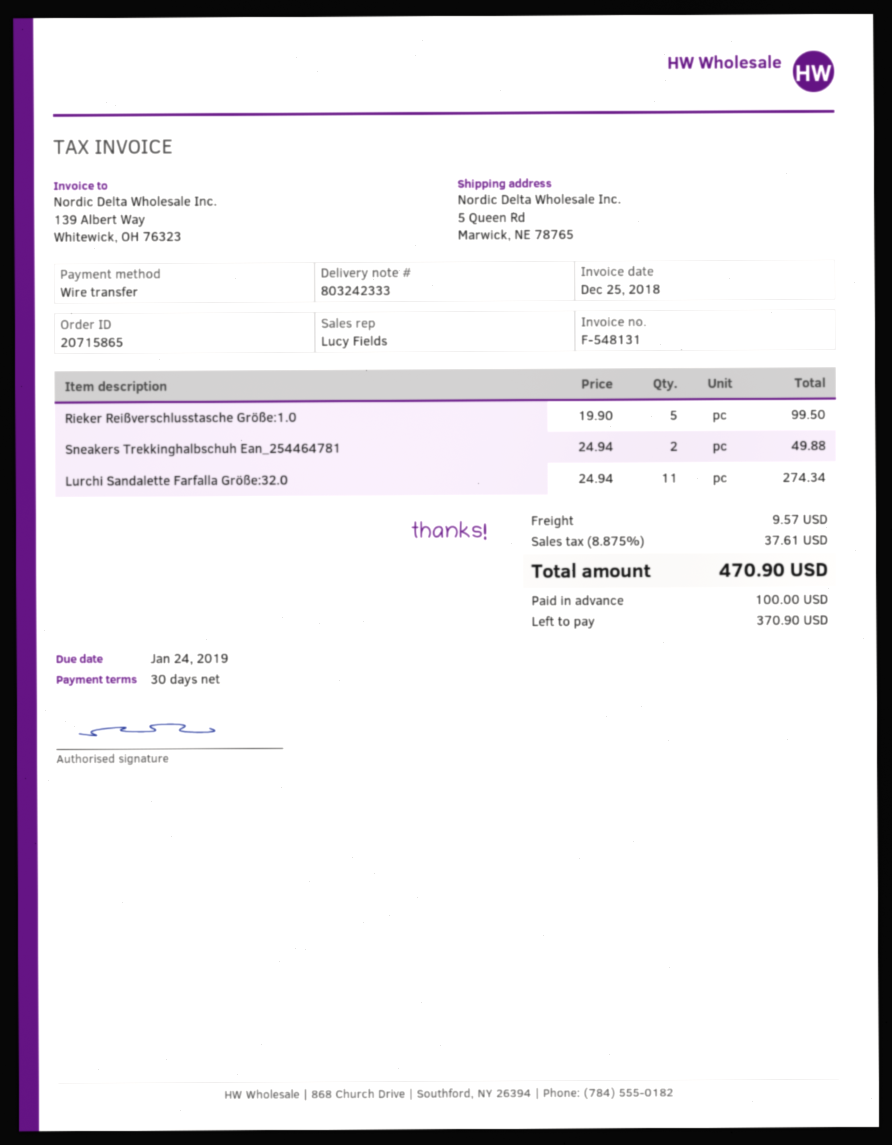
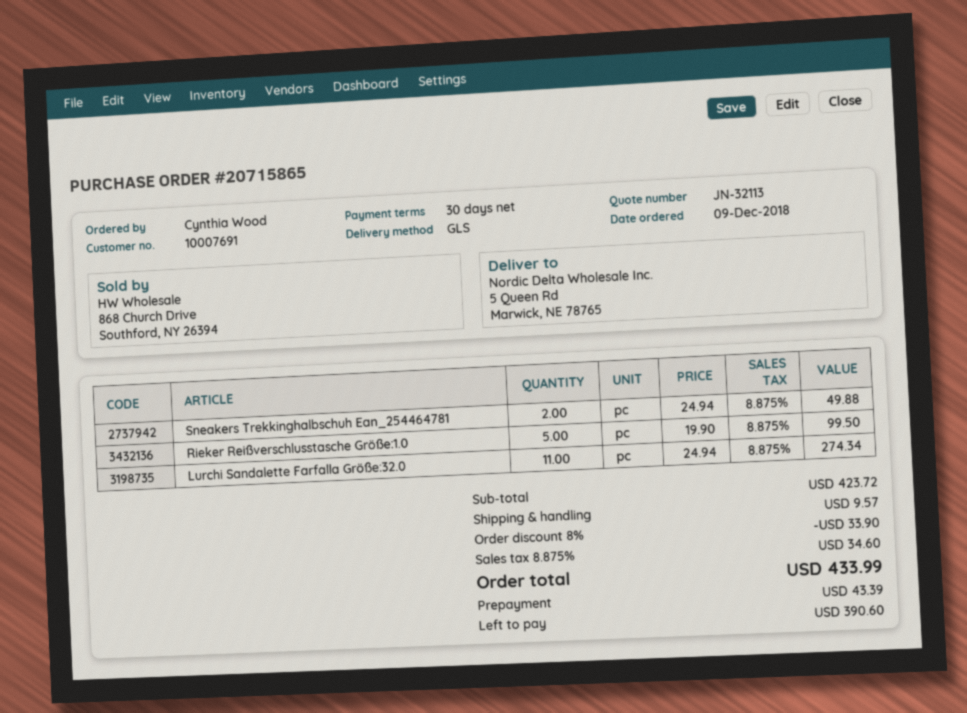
discount: none -> 8% = 33.90
tax: 8.875% = 37.61 -> 8.875% = 34.60
total: 470.90 -> 433.99
deposit: 100.00 -> 43.39
balance: 370.90 -> 390.60

